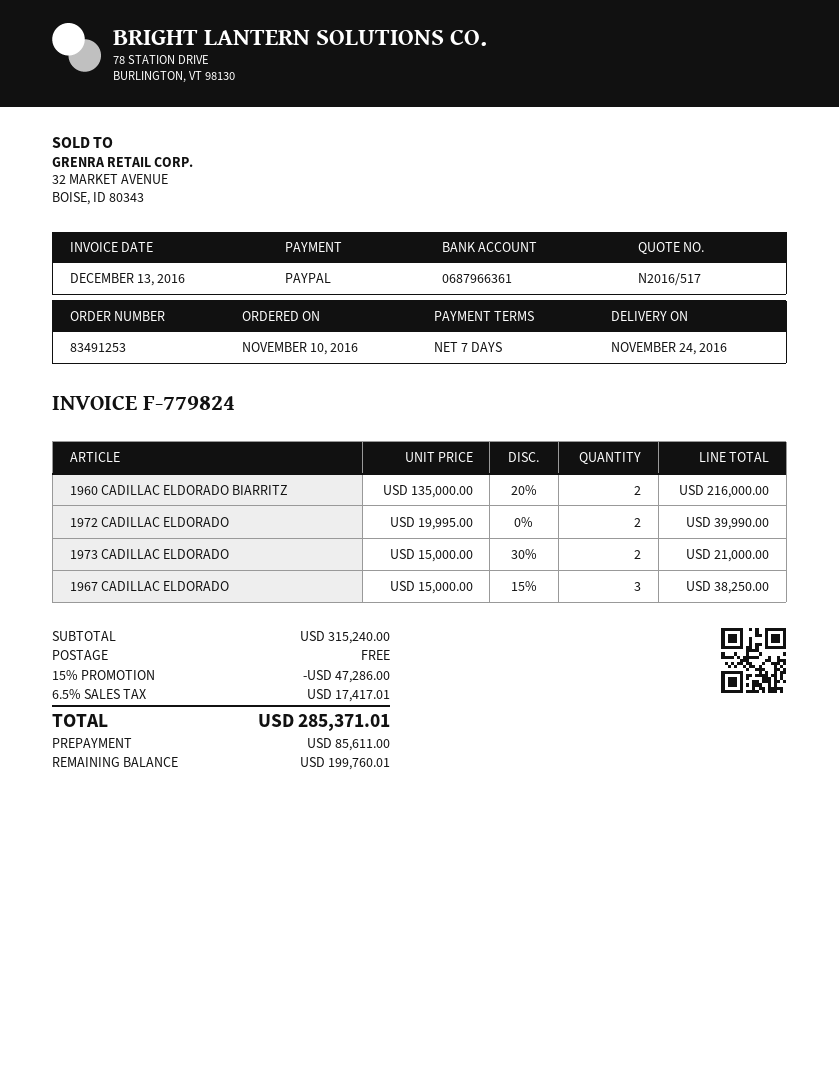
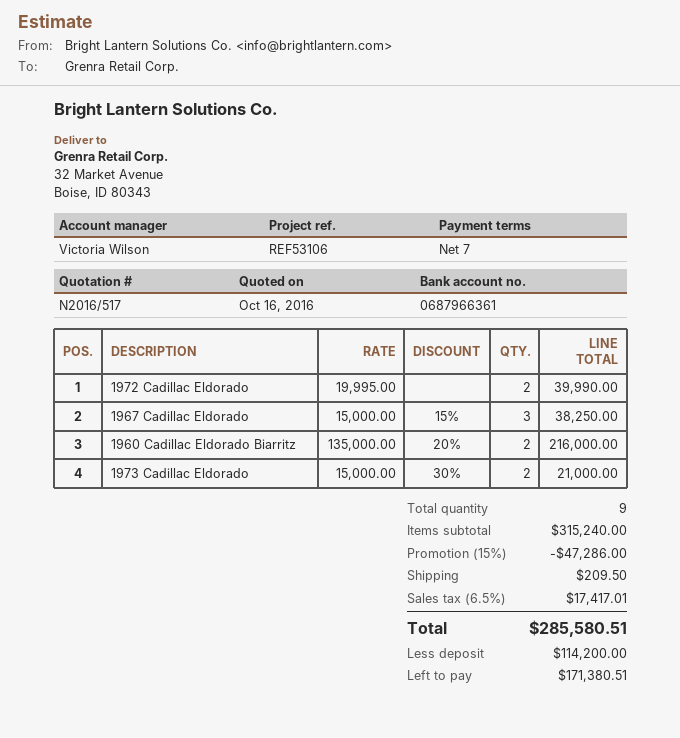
shipping: 0.00 -> 209.50
total: 285371.01 -> 285580.51
deposit: 85611.00 -> 114200.00
balance: 199760.01 -> 171380.51

